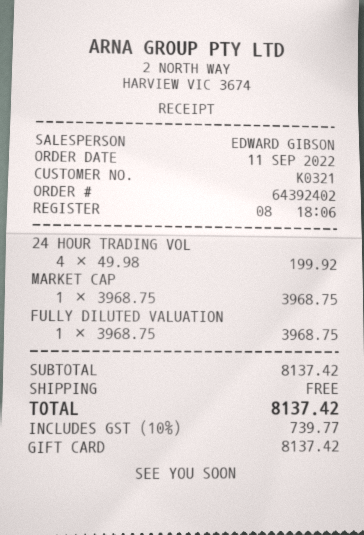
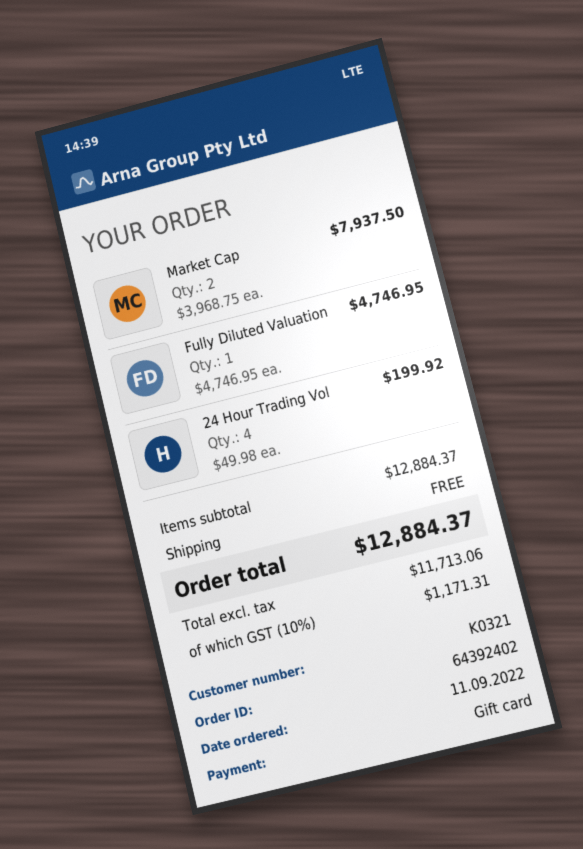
MARKET CAP: 1 x 3968.75 = 3968.75 -> 2 x 3968.75 = 7937.50
FULLY DILUTED VALUATION: 1 x 3968.75 = 3968.75 -> 1 x 4746.95 = 4746.95
subtotal: 8137.42 -> 12884.37
tax: 10% = 739.77 -> 10% = 1171.31
total: 8137.42 -> 12884.37

